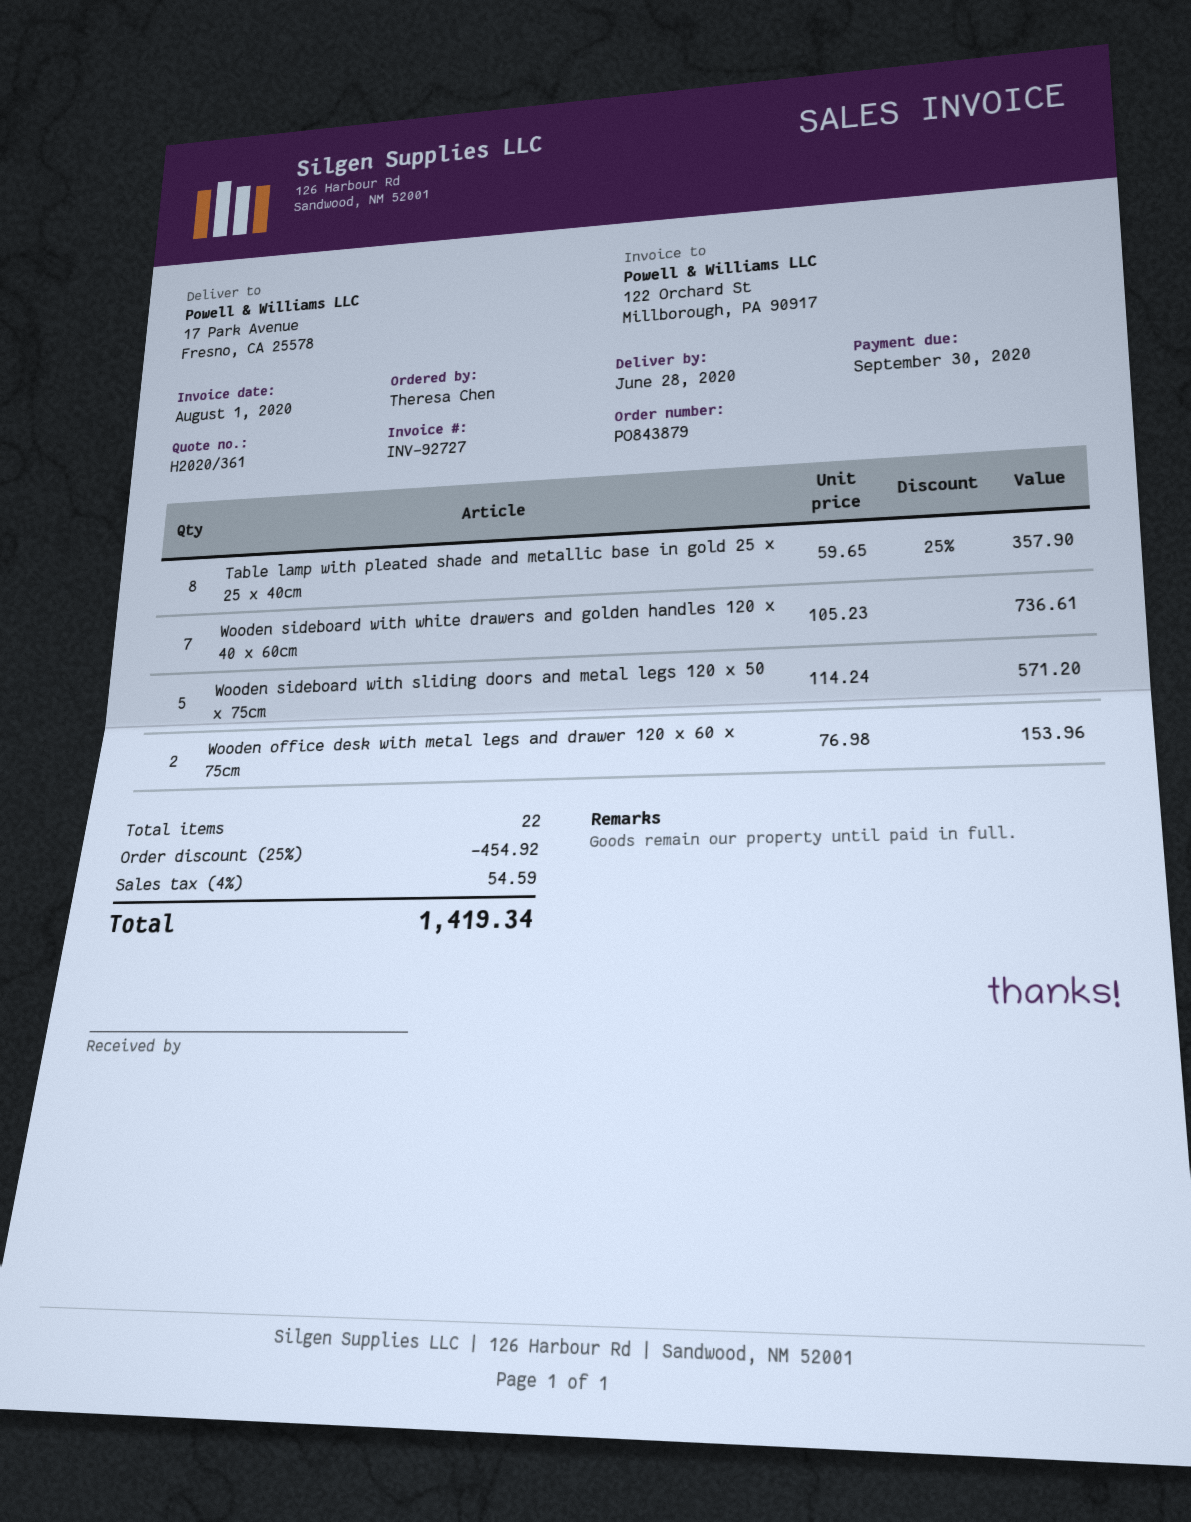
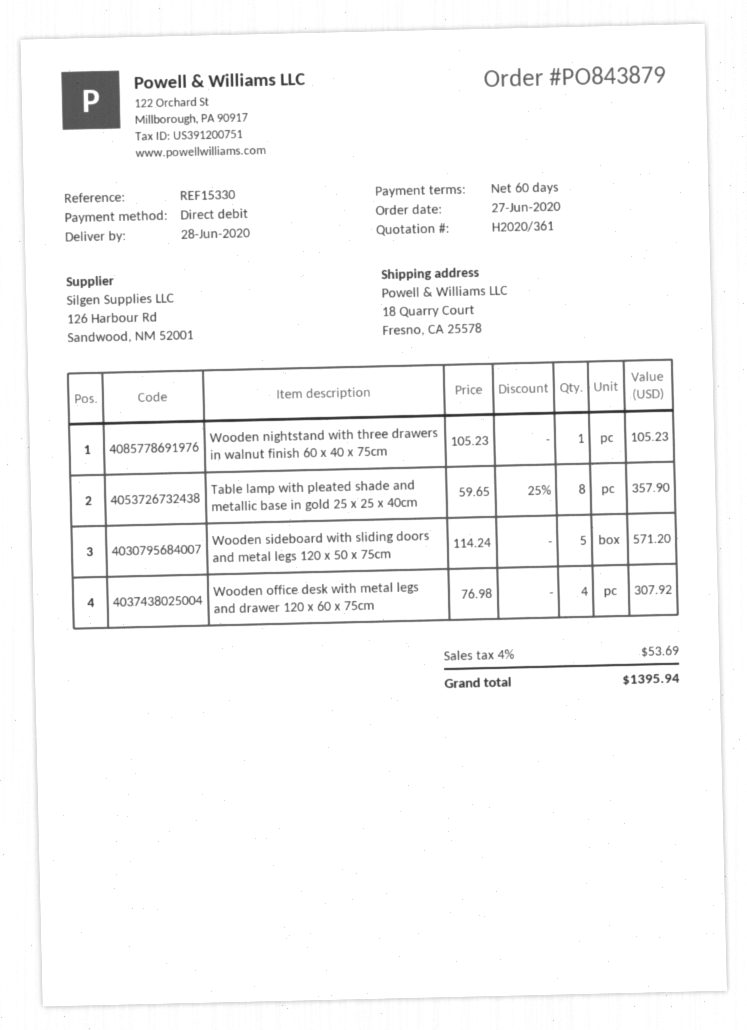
ship to: 17 Park Avenue, Fresno, CA 25578 -> 18 Quarry Court, Fresno, CA 25578
Wooden sideboard with white drawers and golden handles 120 x 40 x 60cm: 7 x 105.23 = 736.61 -> none
Wooden office desk with metal legs and drawer 120 x 60 x 75cm: 2 x 76.98 = 153.96 -> 4 x 76.98 = 307.92
Wooden nightstand with three drawers in walnut finish 60 x 40 x 75cm: none -> 1 x 105.23 = 105.23
discount: 25% = 454.92 -> none
tax: 4% = 54.59 -> 4% = 53.69
total: 1419.34 -> 1395.94

